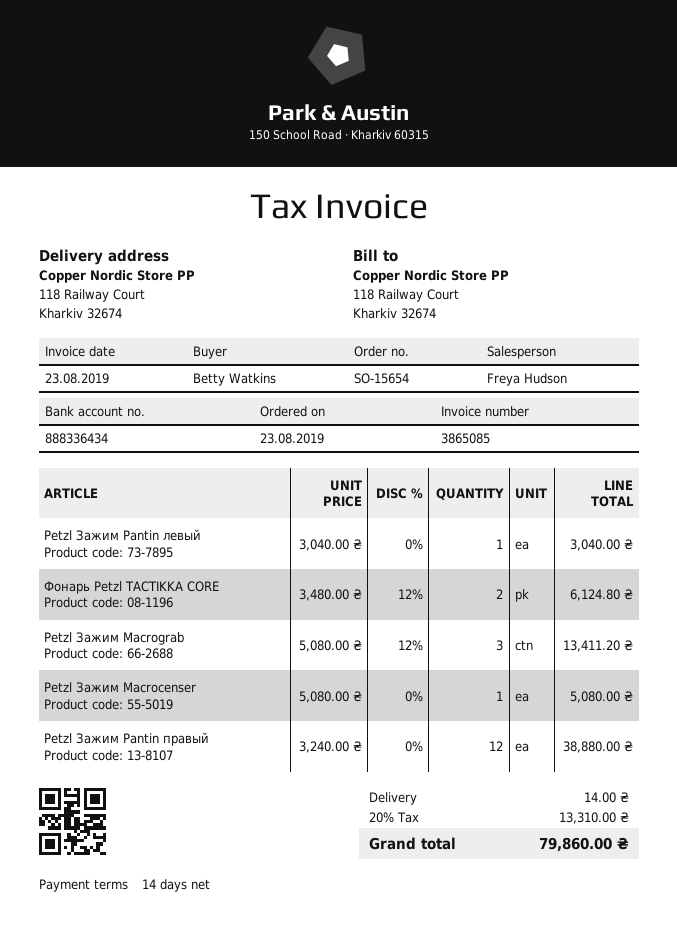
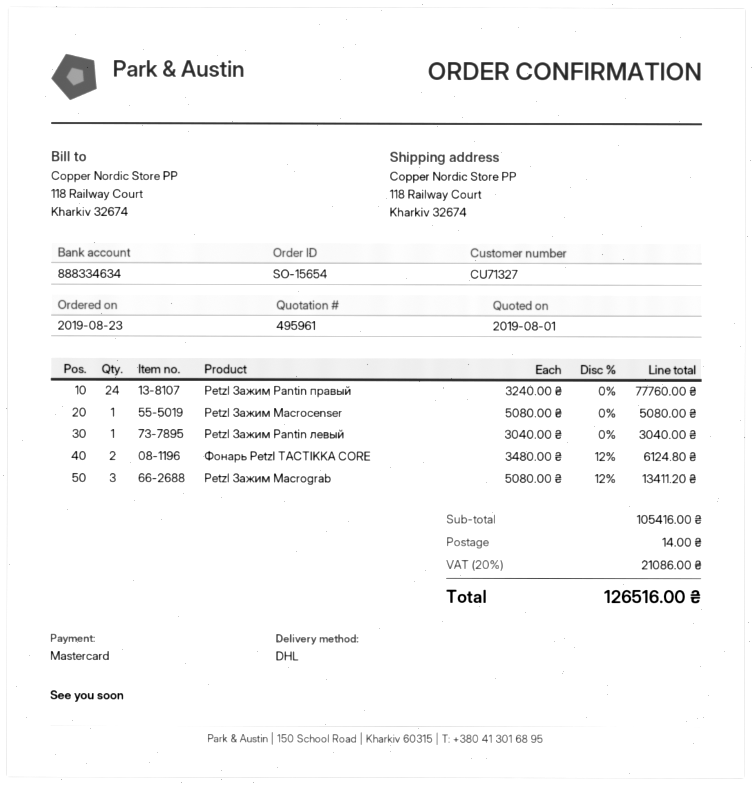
bank account: 888336434 -> 888334634
Petzl Зажим Pantin правый: 12 x 3240.00 = 38880.00 -> 24 x 3240.00 = 77760.00
tax: 20% = 13310.00 -> 20% = 21086.00
total: 79860.00 -> 126516.00

